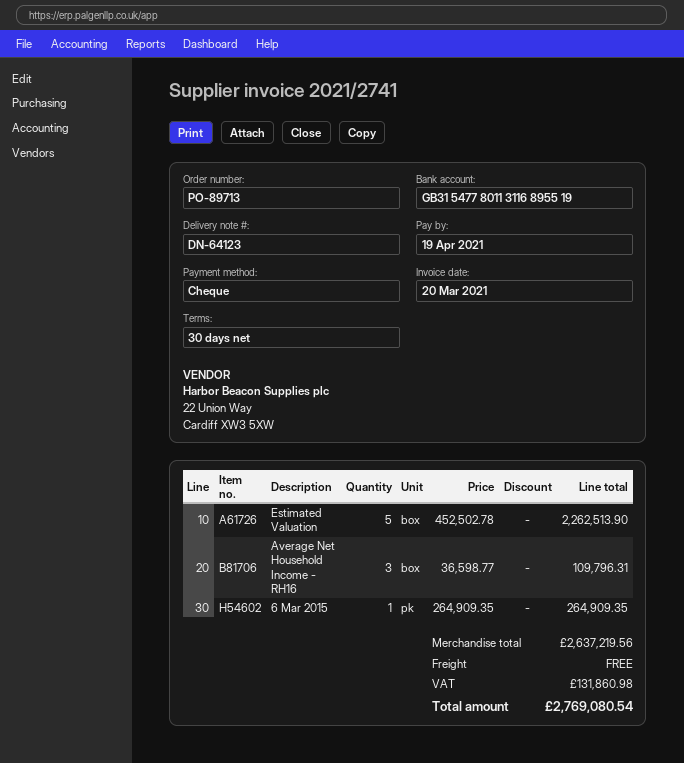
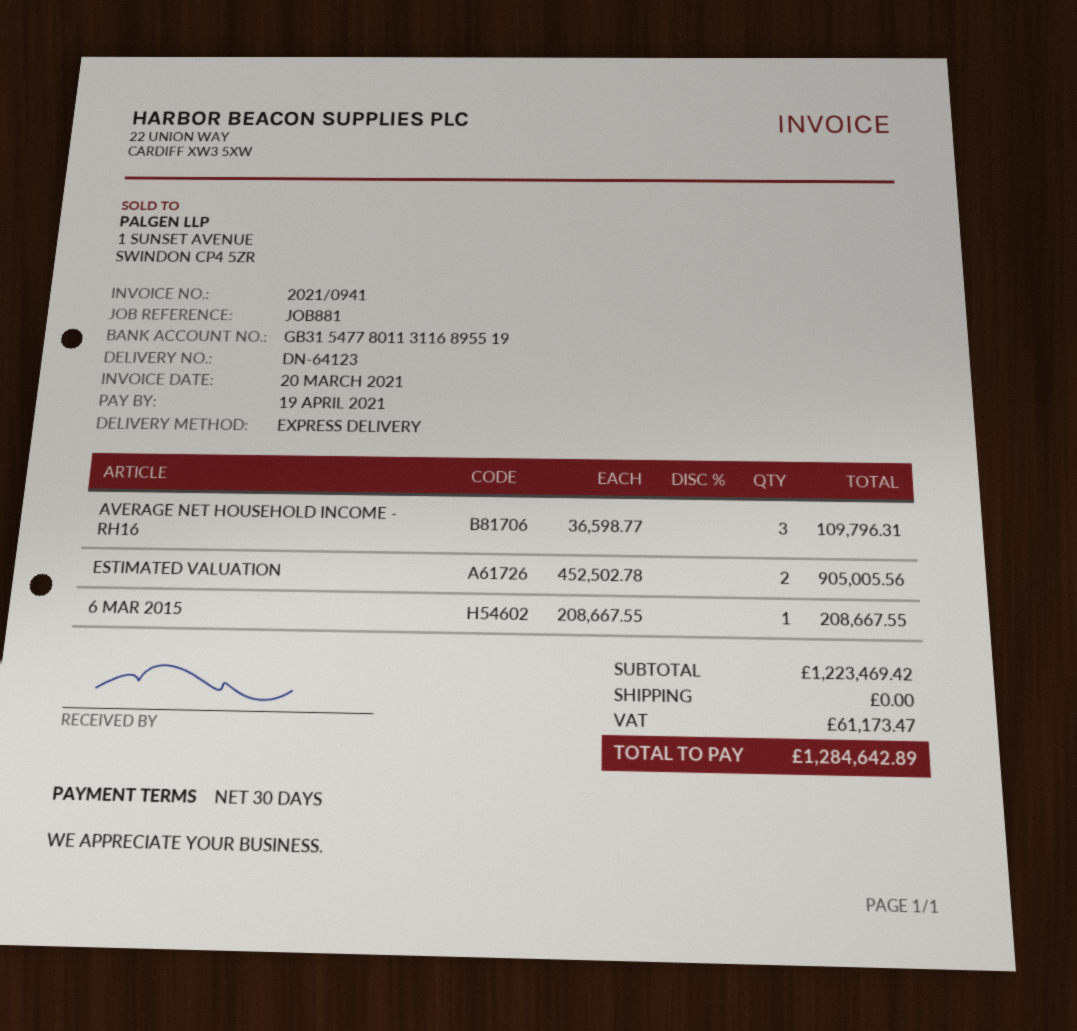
invoice number: 2021/2741 -> 2021/0941
Estimated Valuation: 5 x 452502.78 = 2262513.90 -> 2 x 452502.78 = 905005.56
6 Mar 2015: 1 x 264909.35 = 264909.35 -> 1 x 208667.55 = 208667.55
subtotal: 2637219.56 -> 1223469.42
tax: 131860.98 -> 61173.47
total: 2769080.54 -> 1284642.89

